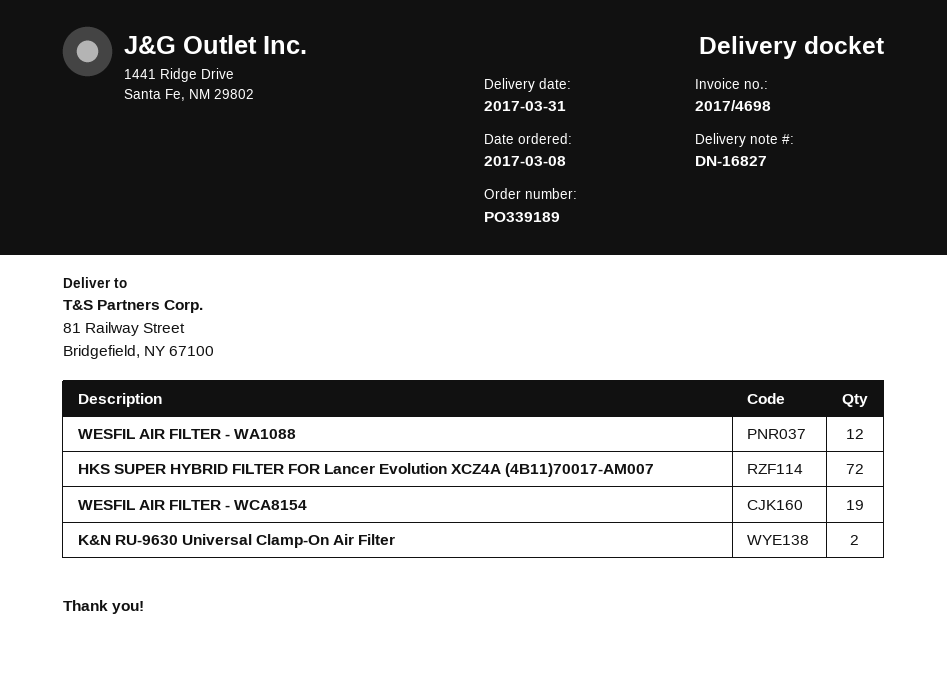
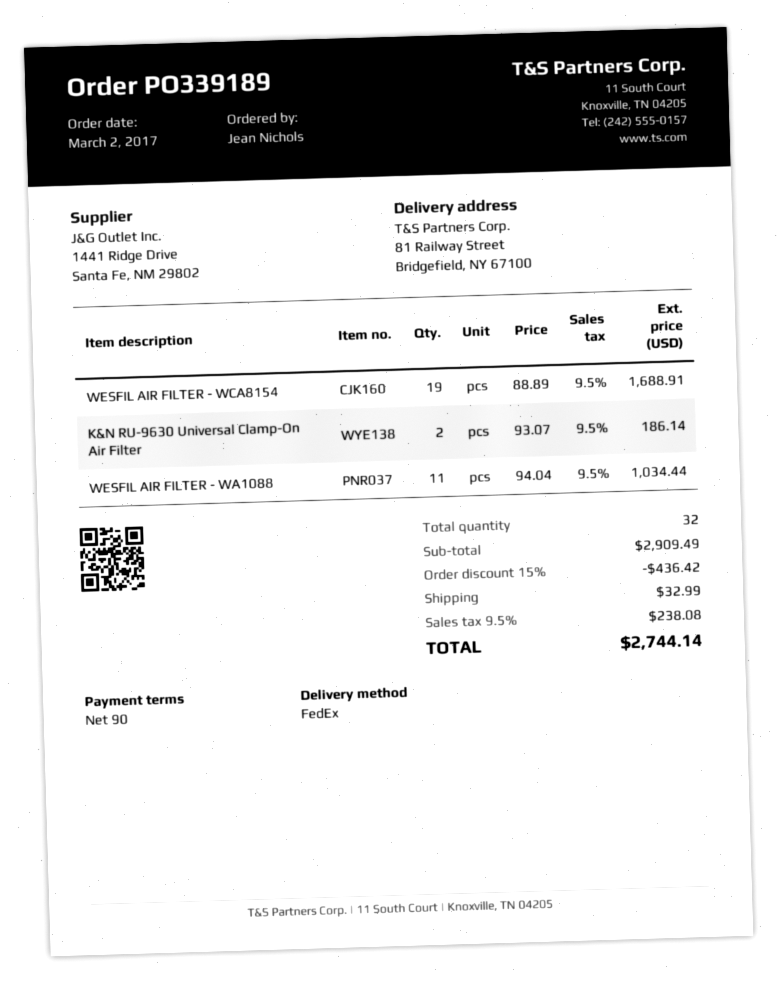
order date: 2017-03-08 -> 2017-03-02
WESFIL AIR FILTER - WA1088: 12 -> 11
HKS SUPER HYBRID FILTER FOR Lancer Evolution XCZ4A (4B11)70017-AM007: 72 -> none

